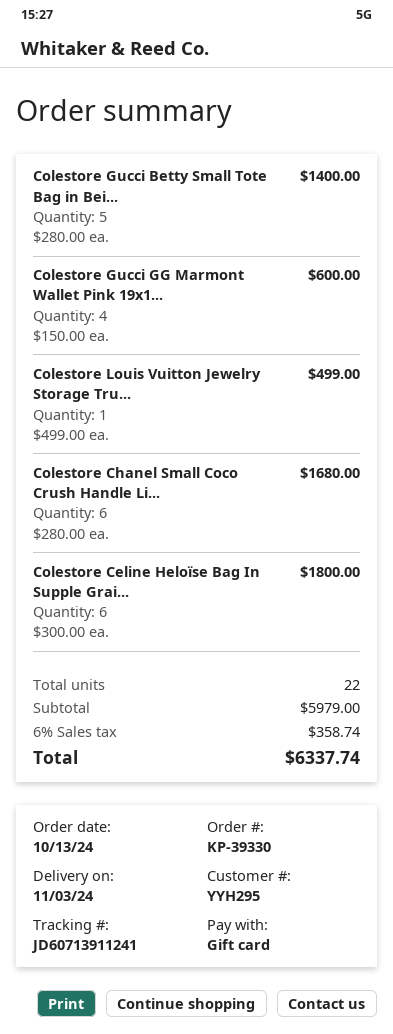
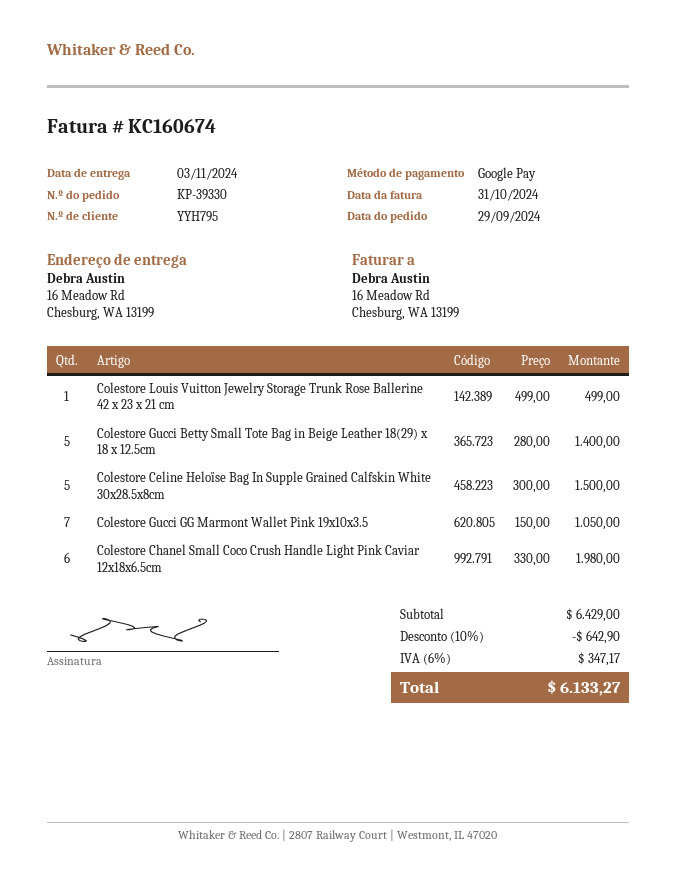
order date: 2024-10-13 -> 2024-09-29
customer number: YYH295 -> YYH795
payment method: gift card -> Google Pay
Colestore Gucci GG Marmont Wallet Pink 19x1...: 4 x 150.00 = 600.00 -> 7 x 150.00 = 1050.00
Colestore Chanel Small Coco Crush Handle Li...: 6 x 280.00 = 1680.00 -> 6 x 330.00 = 1980.00
Colestore Celine Heloïse Bag In Supple Grai...: 6 x 300.00 = 1800.00 -> 5 x 300.00 = 1500.00
subtotal: 5979.00 -> 6429.00
discount: none -> 10% = 642.90
tax: 6% = 358.74 -> 6% = 347.17
total: 6337.74 -> 6133.27

